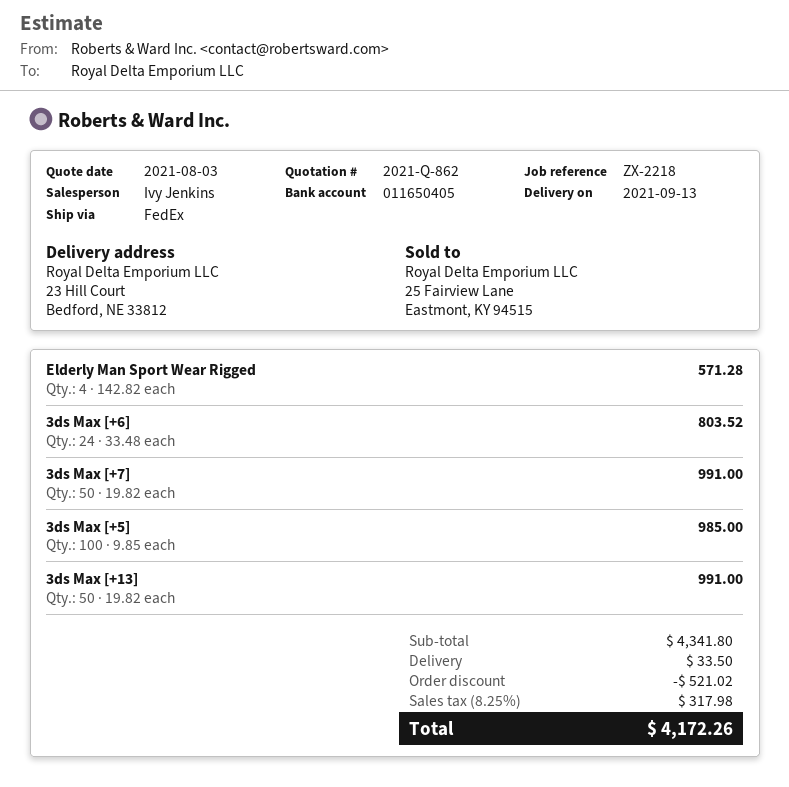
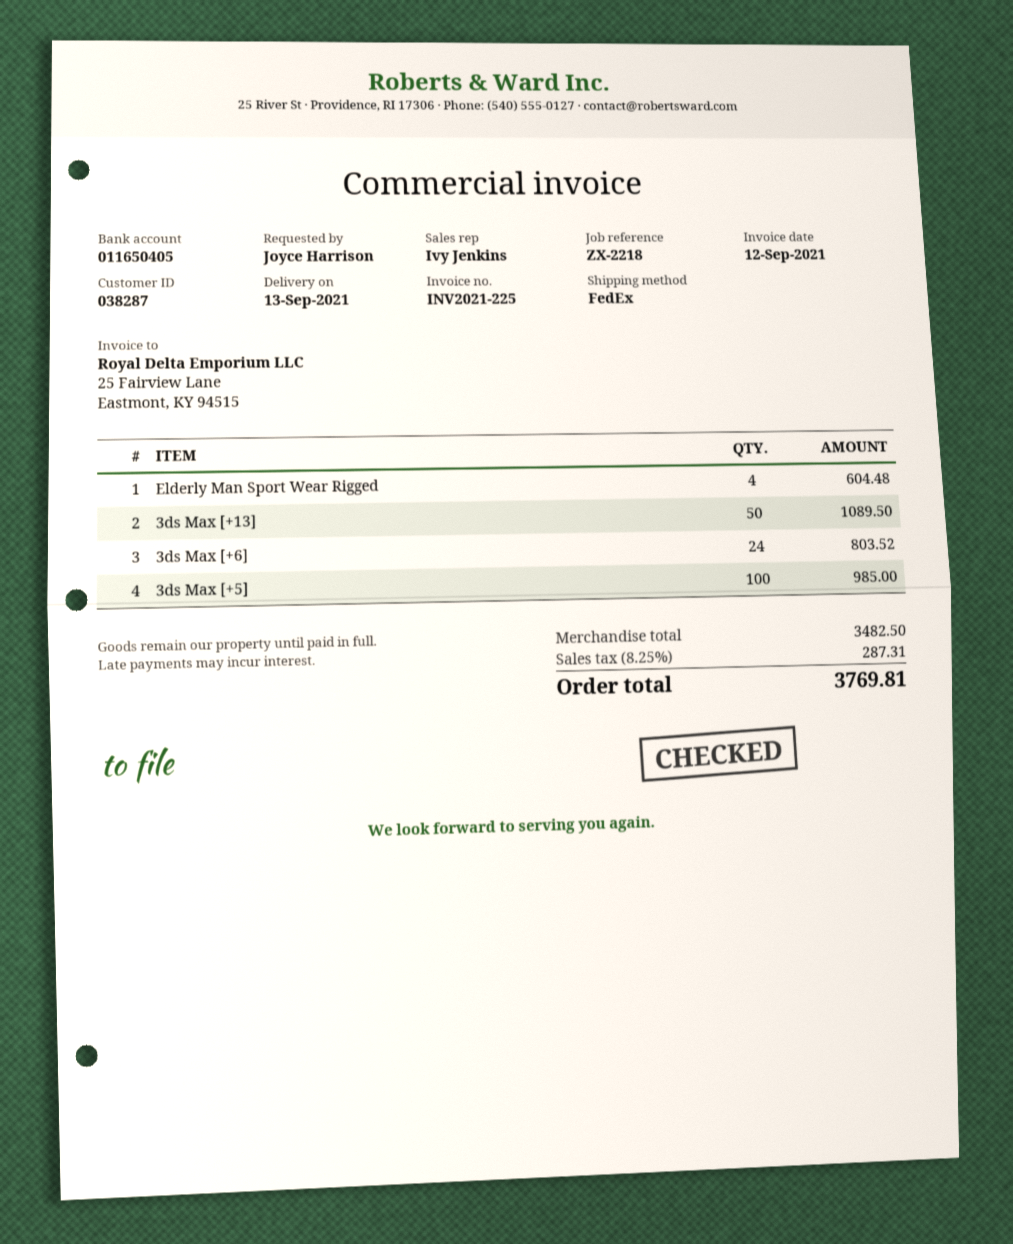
Elderly Man Sport Wear Rigged: 4 for 571.28 -> 4 for 604.48
3ds Max [+7]: 50 for 991.00 -> none
3ds Max [+13]: 50 for 991.00 -> 50 for 1089.50
subtotal: 4341.80 -> 3482.50
discount: 521.02 -> none
shipping: 33.50 -> none
tax: 8.25% = 317.98 -> 8.25% = 287.31
total: 4172.26 -> 3769.81

